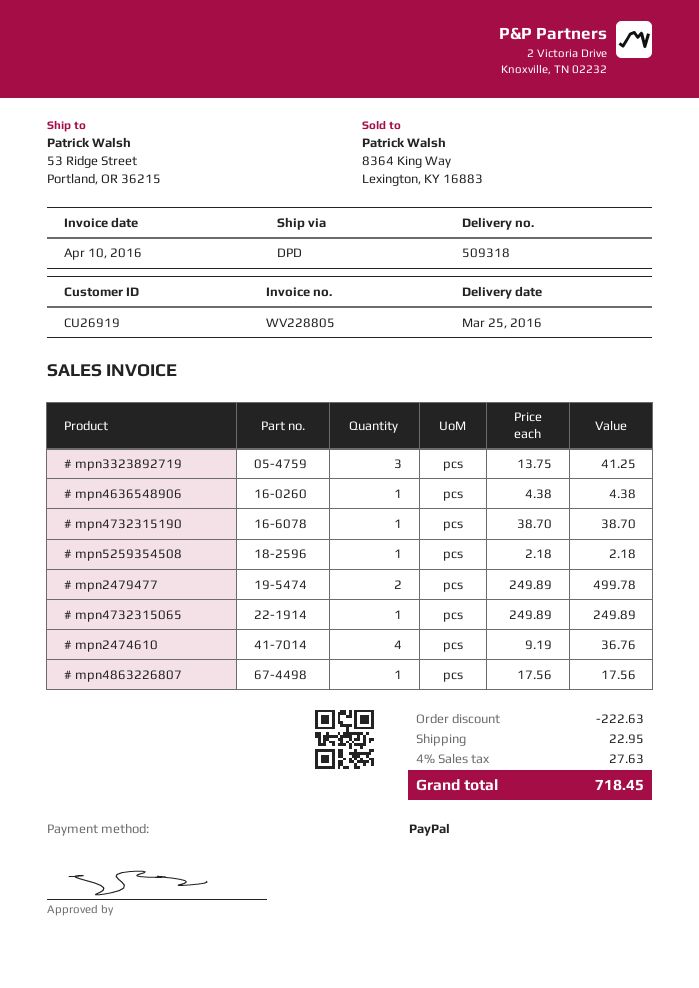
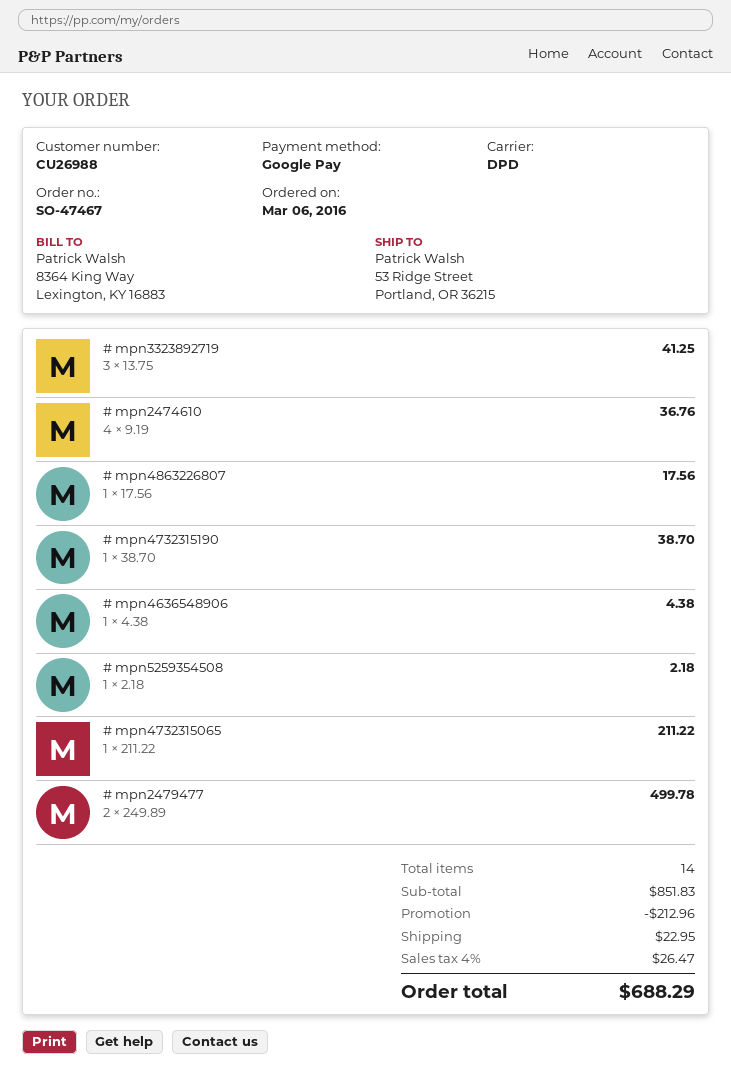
customer number: CU26919 -> CU26988
payment method: PayPal -> Google Pay
# mpn4732315065: 1 x 249.89 = 249.89 -> 1 x 211.22 = 211.22
discount: 222.63 -> 212.96
tax: 4% = 27.63 -> 4% = 26.47
total: 718.45 -> 688.29

